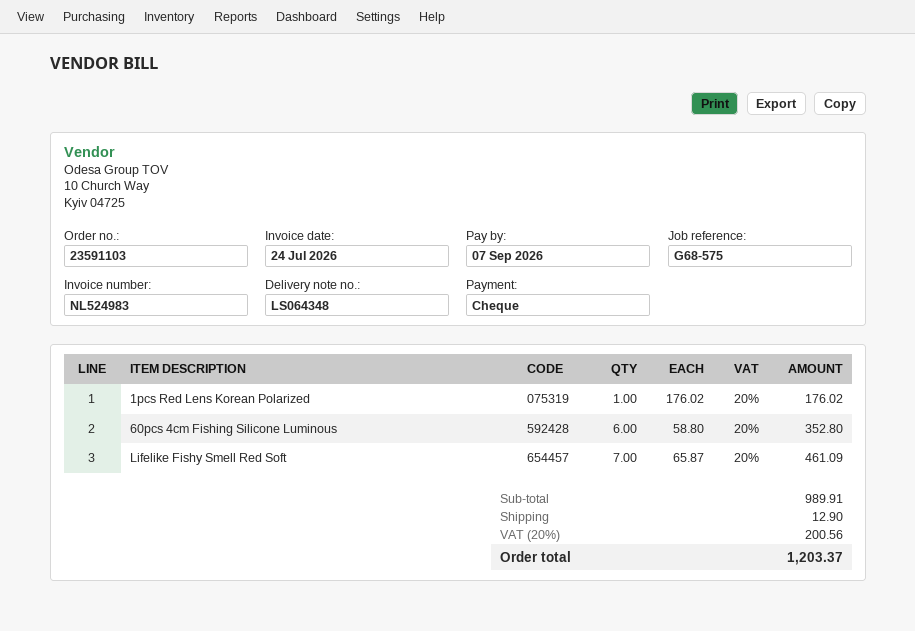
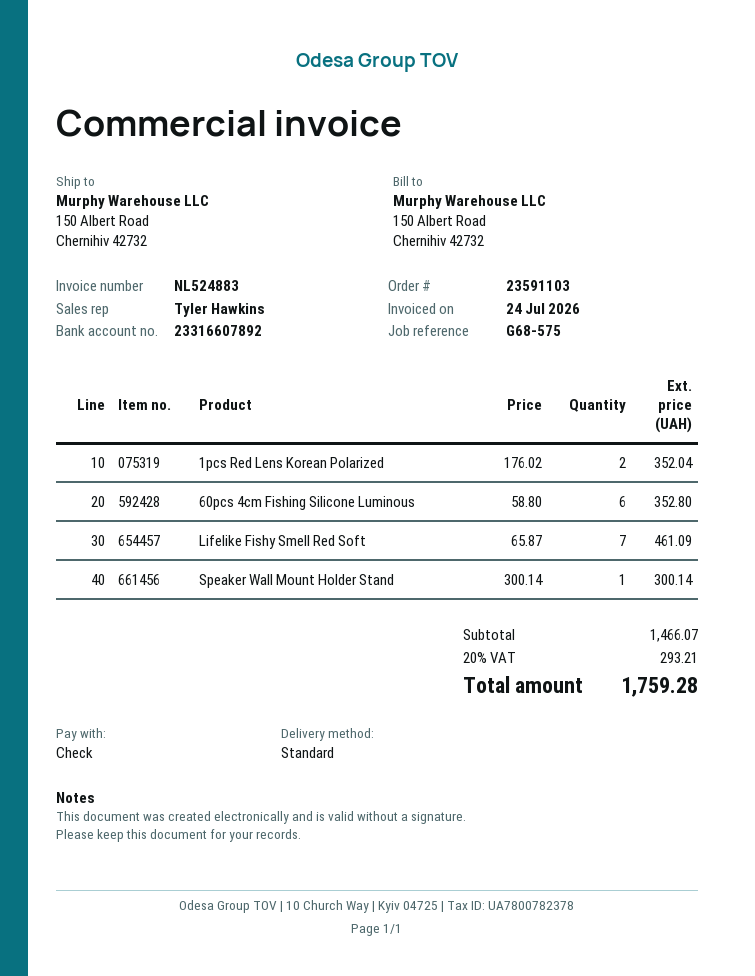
invoice number: NL524983 -> NL524883
1pcs Red Lens Korean Polarized: 1 x 176.02 = 176.02 -> 2 x 176.02 = 352.04
Speaker Wall Mount Holder Stand: none -> 1 x 300.14 = 300.14
subtotal: 989.91 -> 1466.07
shipping: 12.90 -> none
tax: 20% = 200.56 -> 20% = 293.21
total: 1203.37 -> 1759.28

